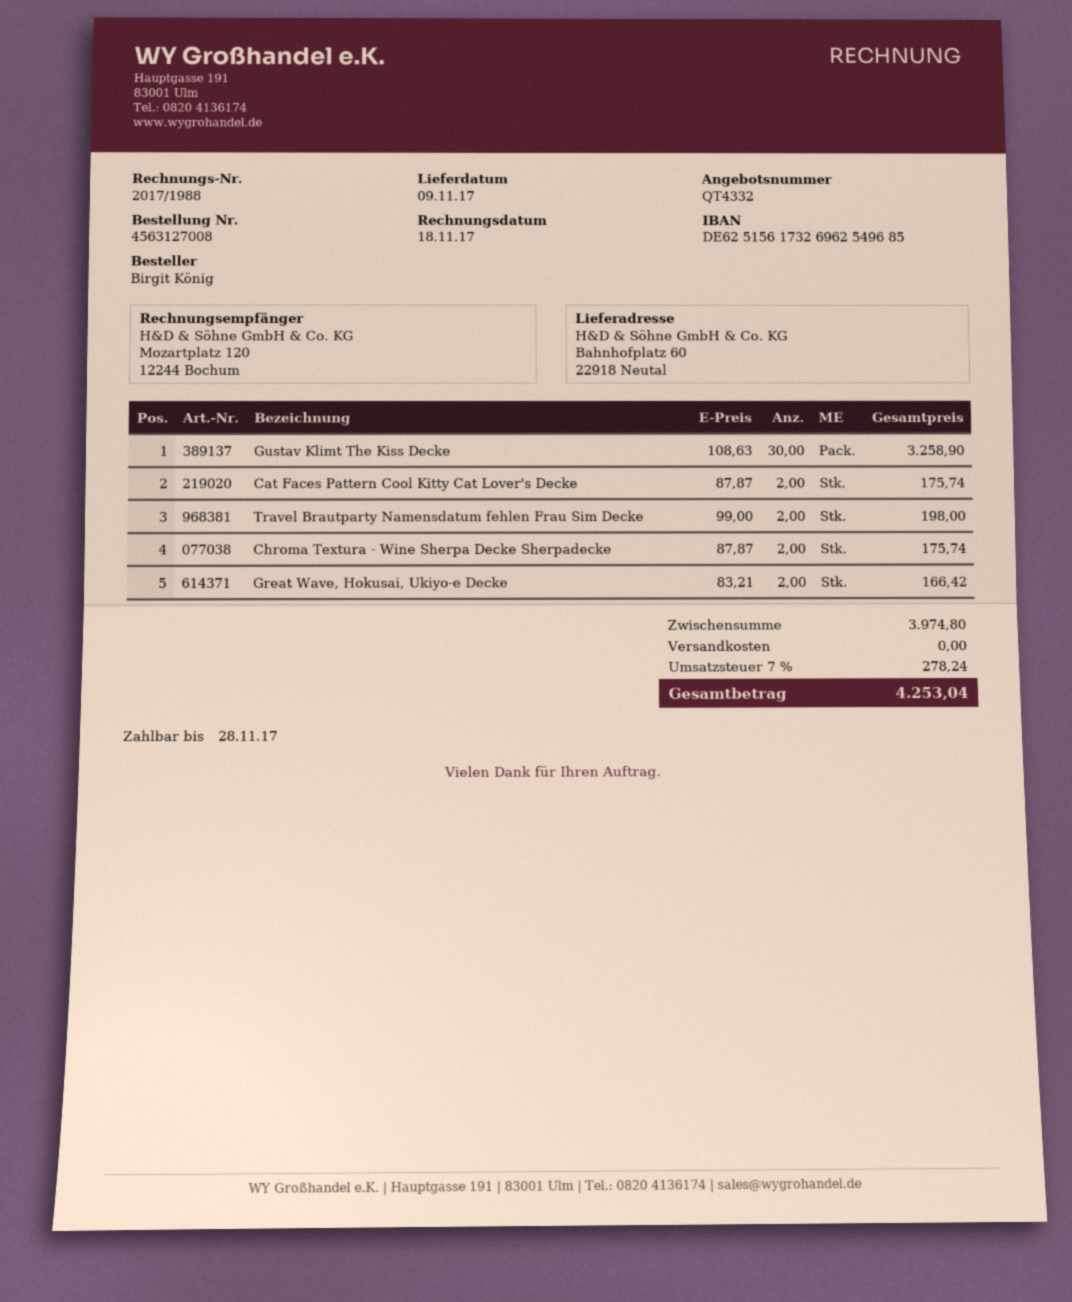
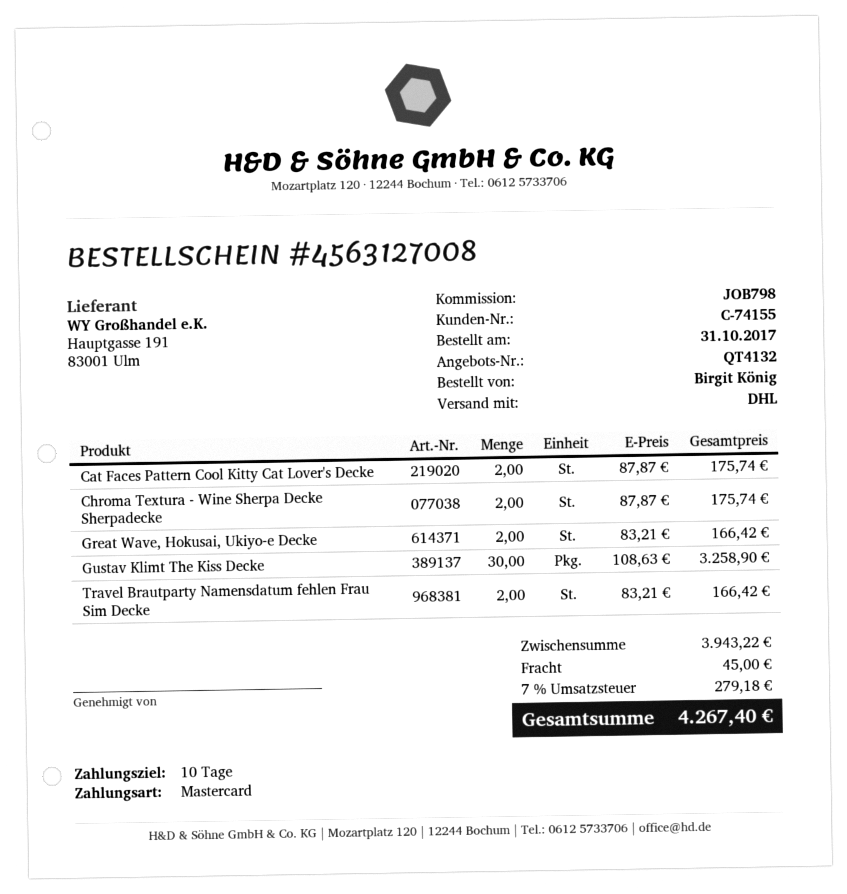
quote number: QT4332 -> QT4132
Travel Brautparty Namensdatum fehlen Frau Sim Decke: 2 x 99.00 = 198.00 -> 2 x 83.21 = 166.42
subtotal: 3974.80 -> 3943.22
shipping: 0.00 -> 45.00
tax: 7% = 278.24 -> 7% = 279.18
total: 4253.04 -> 4267.40

